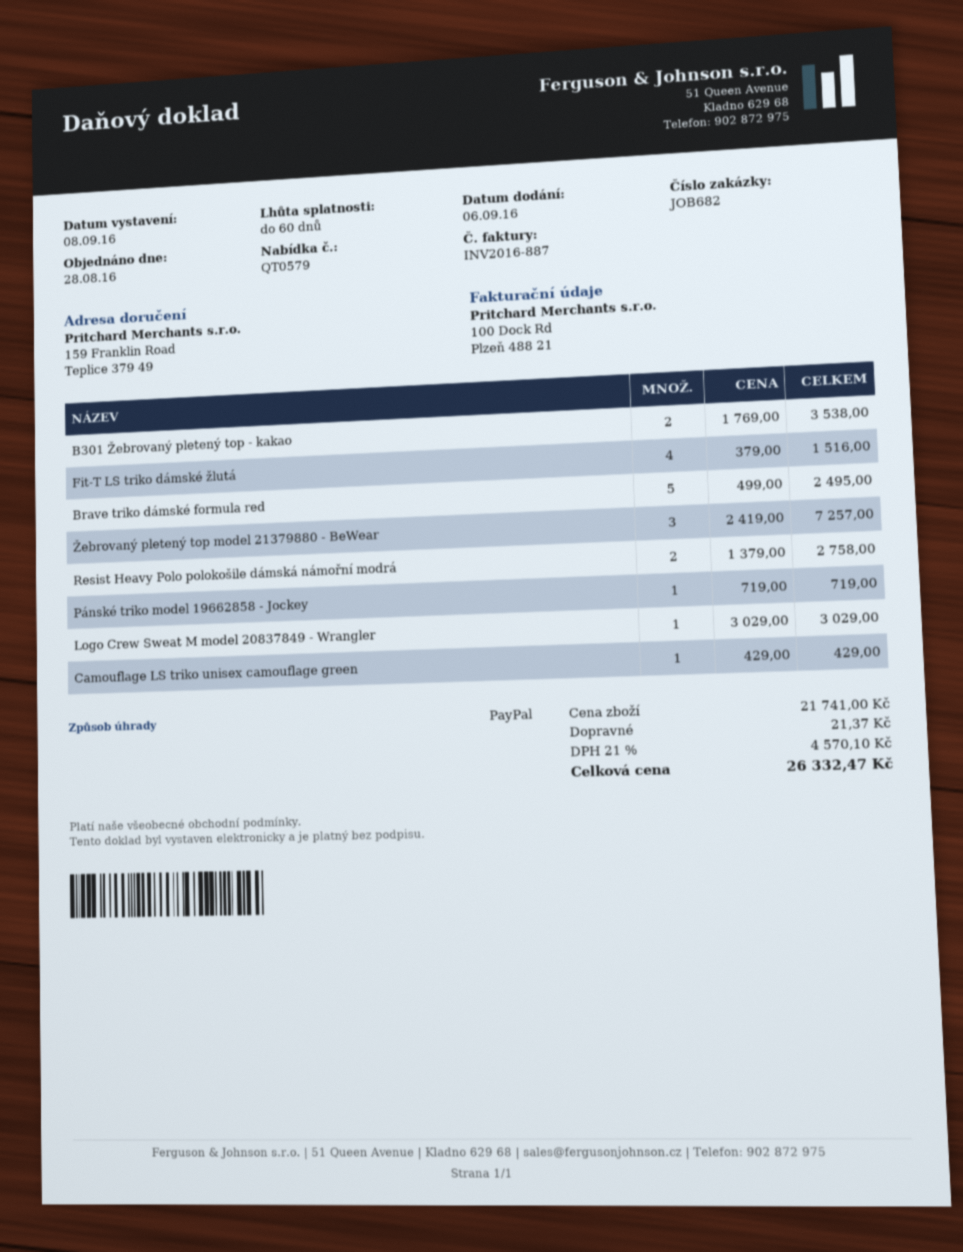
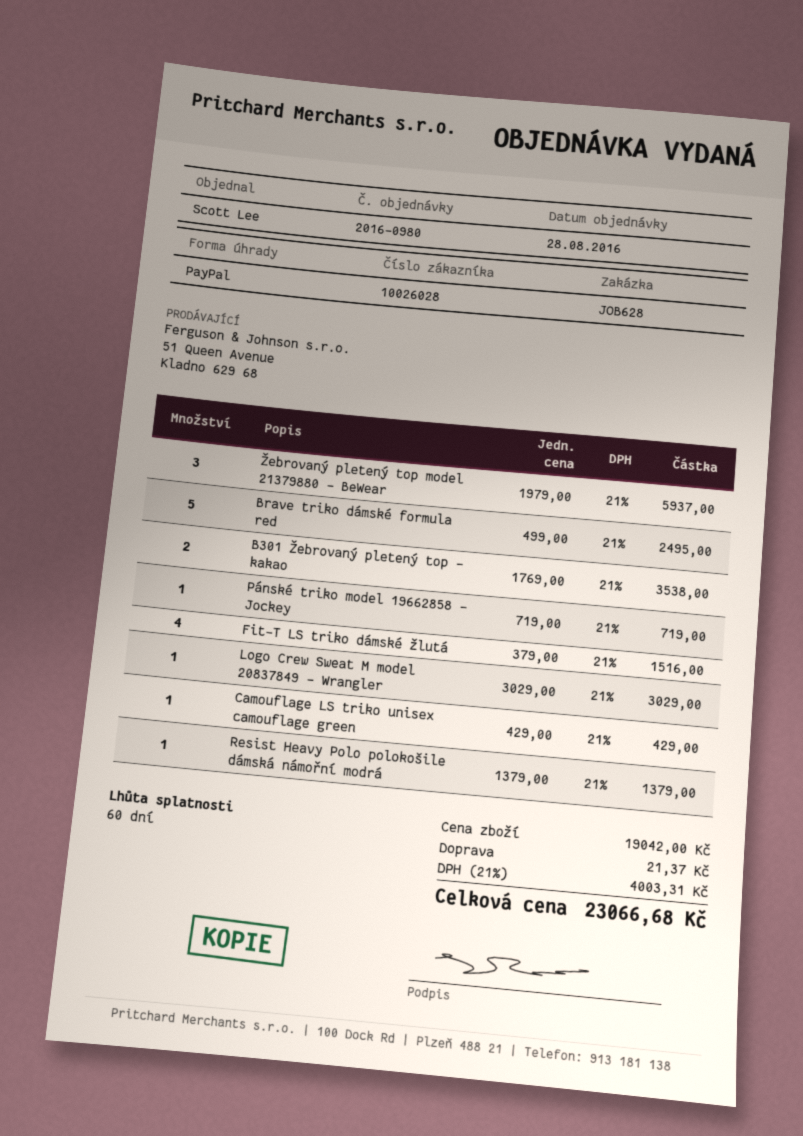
reference: JOB682 -> JOB628
Žebrovaný pletený top model 21379880 - BeWear: 3 x 2419.00 = 7257.00 -> 3 x 1979.00 = 5937.00
Resist Heavy Polo polokošile dámská námořní modrá: 2 x 1379.00 = 2758.00 -> 1 x 1379.00 = 1379.00
subtotal: 21741.00 -> 19042.00
tax: 21% = 4570.10 -> 21% = 4003.31
total: 26332.47 -> 23066.68

